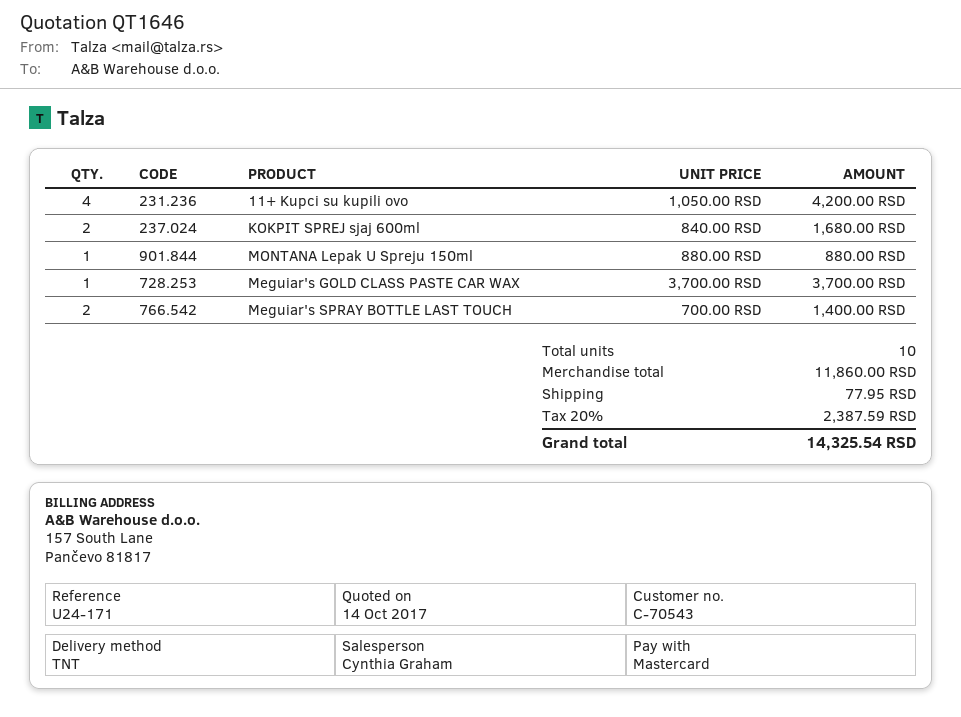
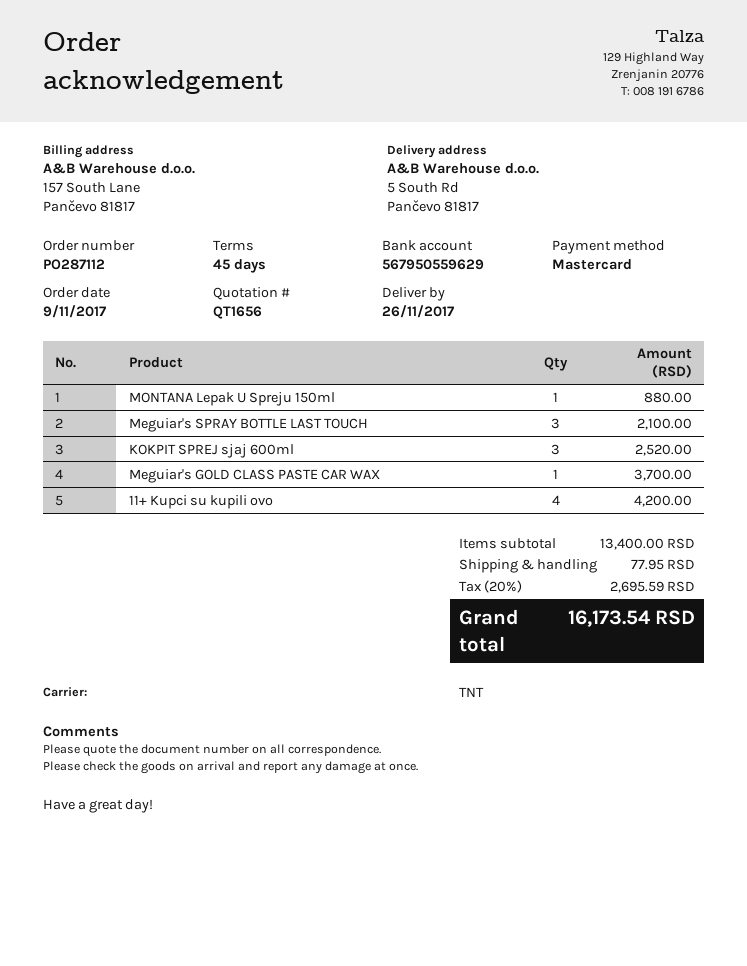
quote number: QT1646 -> QT1656
KOKPIT SPREJ sjaj 600ml: 2 for 1680.00 -> 3 for 2520.00
Meguiar's SPRAY BOTTLE LAST TOUCH: 2 for 1400.00 -> 3 for 2100.00
subtotal: 11860.00 -> 13400.00
tax: 20% = 2387.59 -> 20% = 2695.59
total: 14325.54 -> 16173.54

